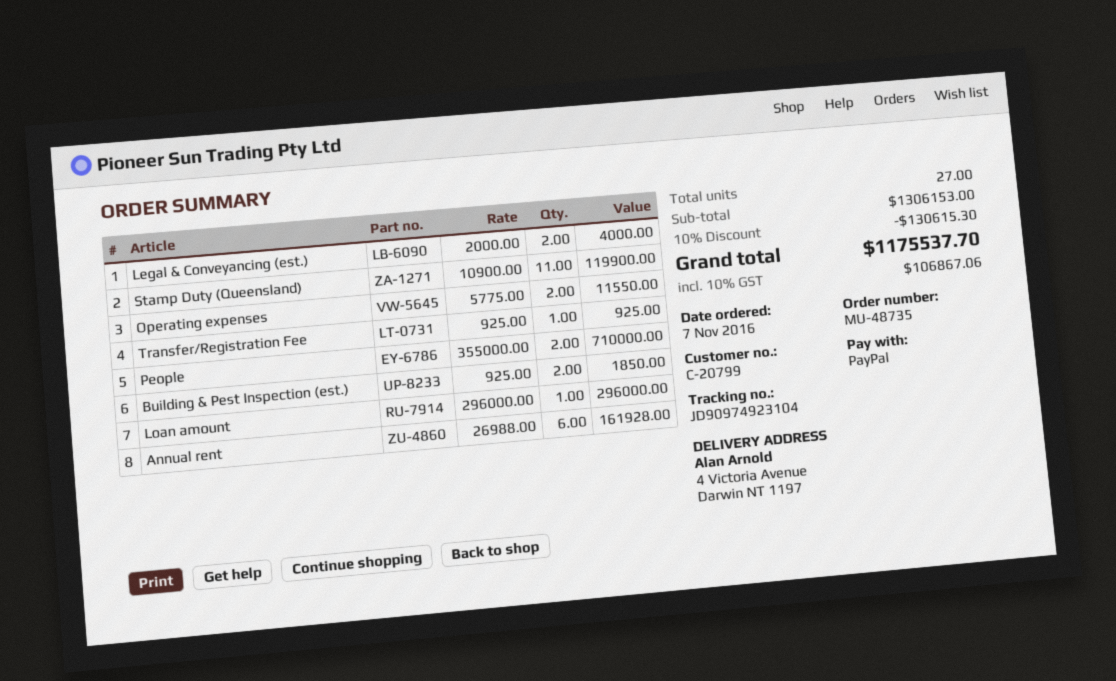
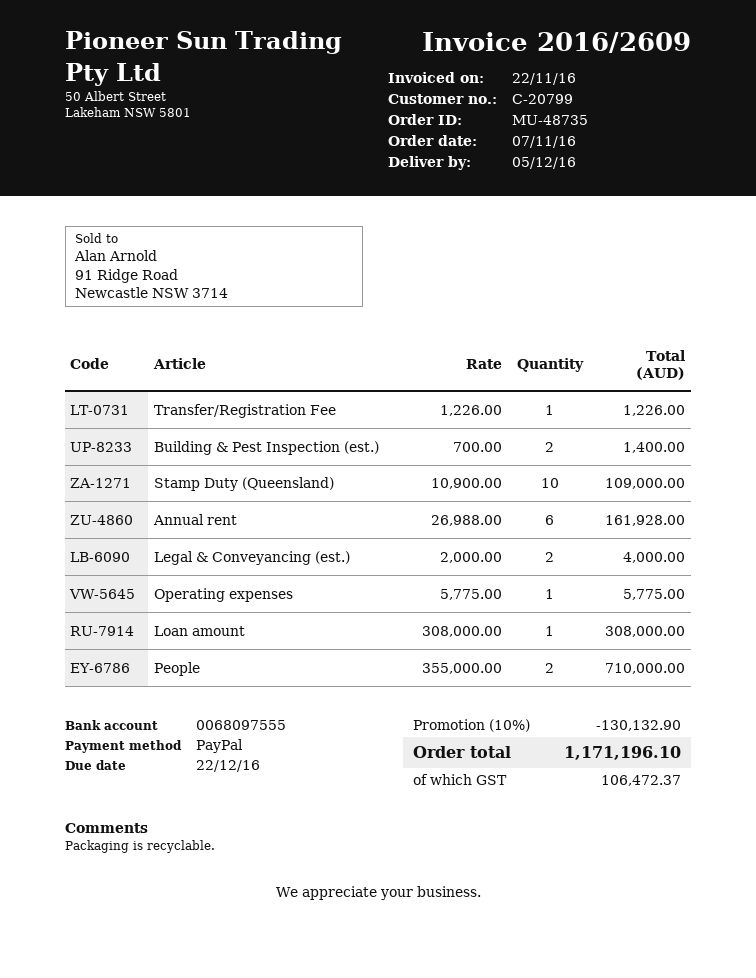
Stamp Duty (Queensland): 11 x 10900.00 = 119900.00 -> 10 x 10900.00 = 109000.00
Operating expenses: 2 x 5775.00 = 11550.00 -> 1 x 5775.00 = 5775.00
Transfer/Registration Fee: 1 x 925.00 = 925.00 -> 1 x 1226.00 = 1226.00
Building & Pest Inspection (est.): 2 x 925.00 = 1850.00 -> 2 x 700.00 = 1400.00
Loan amount: 1 x 296000.00 = 296000.00 -> 1 x 308000.00 = 308000.00
discount: 10% = 130615.30 -> 10% = 130132.90
tax: 106867.06 -> 106472.37
total: 1175537.70 -> 1171196.10

